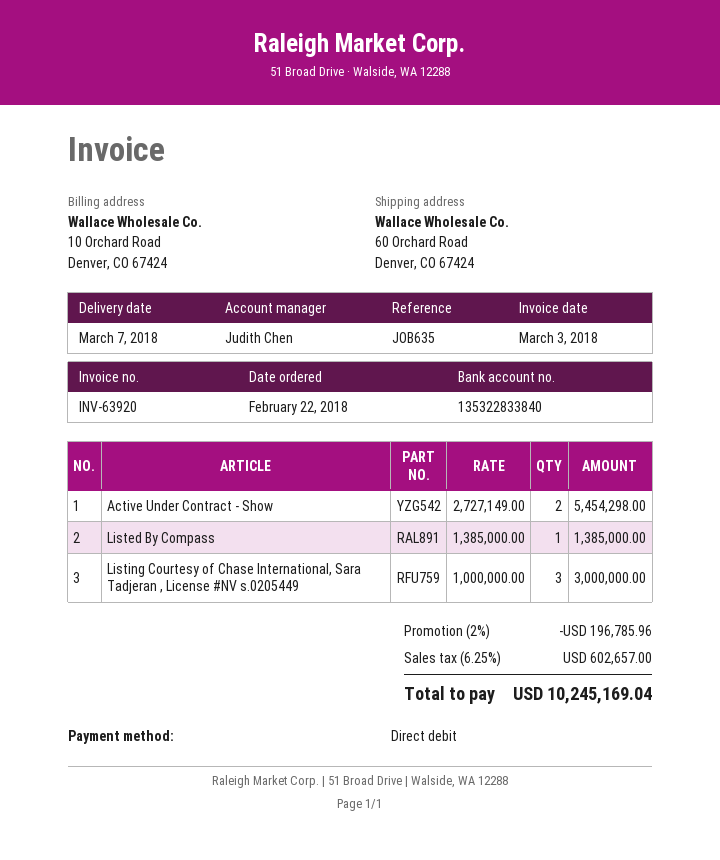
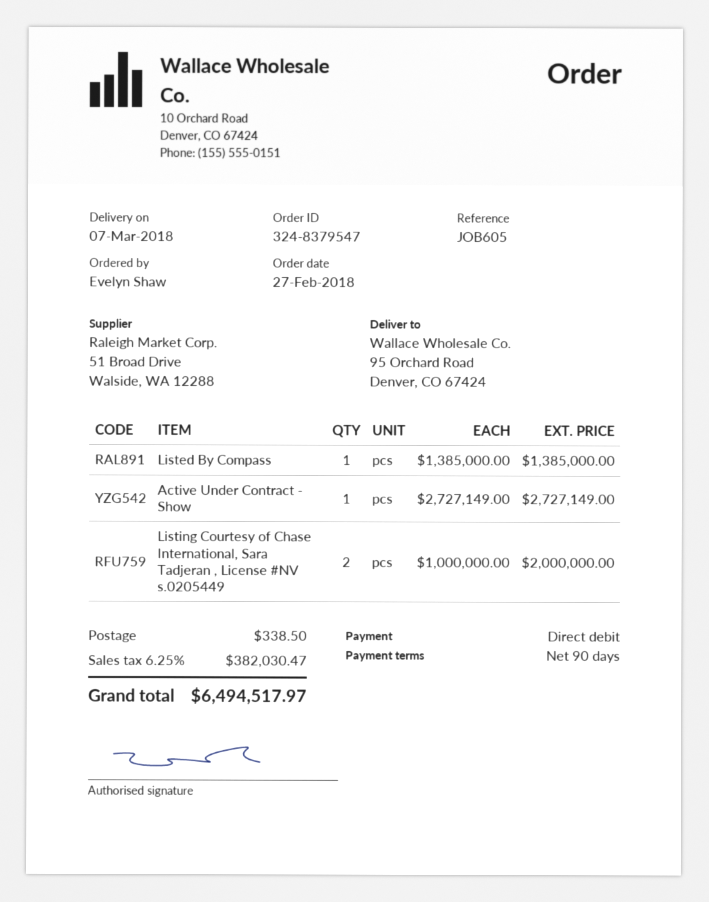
order date: 2018-02-22 -> 2018-02-27
reference: JOB635 -> JOB605
ship to: 60 Orchard Road, Denver, CO 67424 -> 95 Orchard Road, Denver, CO 67424
Active Under Contract - Show: 2 x 2727149.00 = 5454298.00 -> 1 x 2727149.00 = 2727149.00
Listing Courtesy of Chase International, Sara Tadjeran , License #NV s.0205449: 3 x 1000000.00 = 3000000.00 -> 2 x 1000000.00 = 2000000.00
discount: 2% = 196785.96 -> none
shipping: none -> 338.50
tax: 6.25% = 602657.00 -> 6.25% = 382030.47
total: 10245169.04 -> 6494517.97

